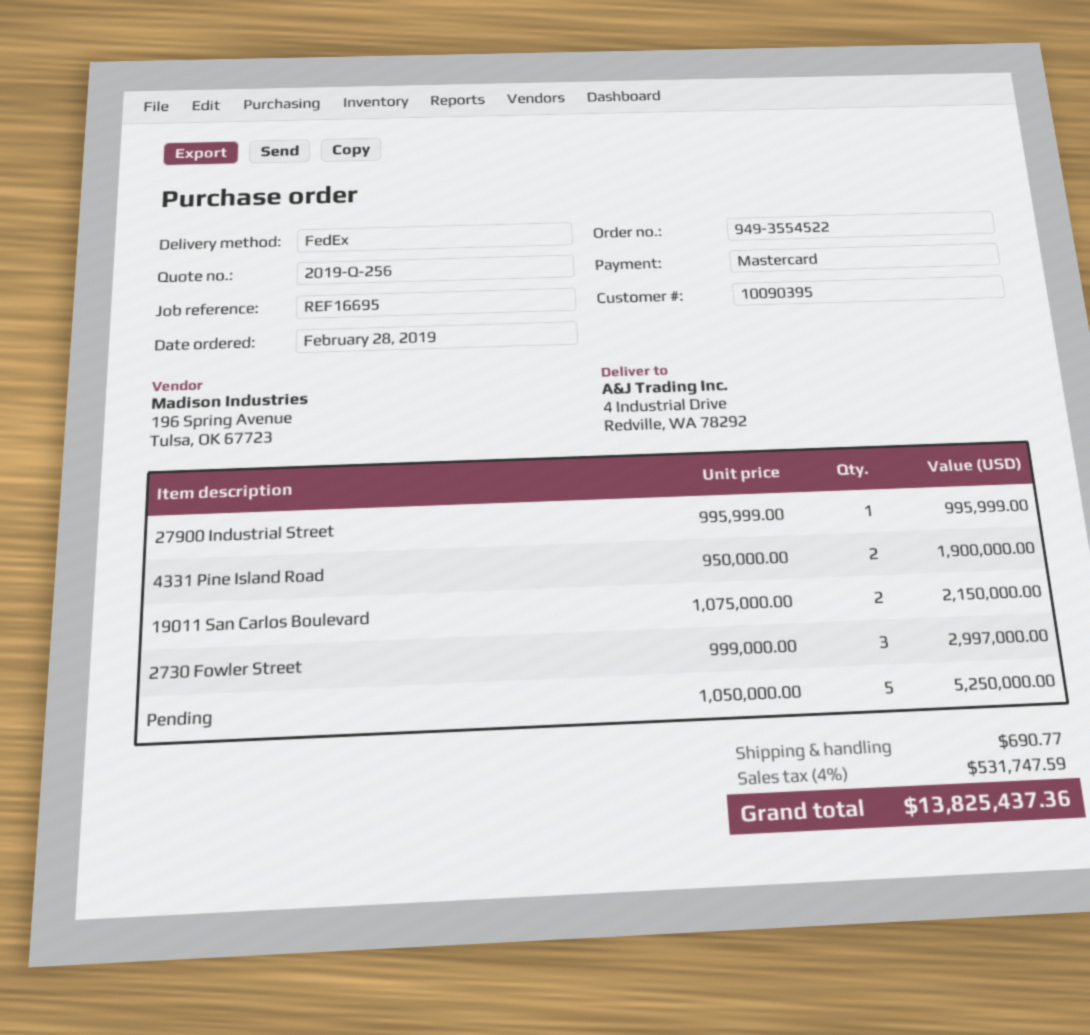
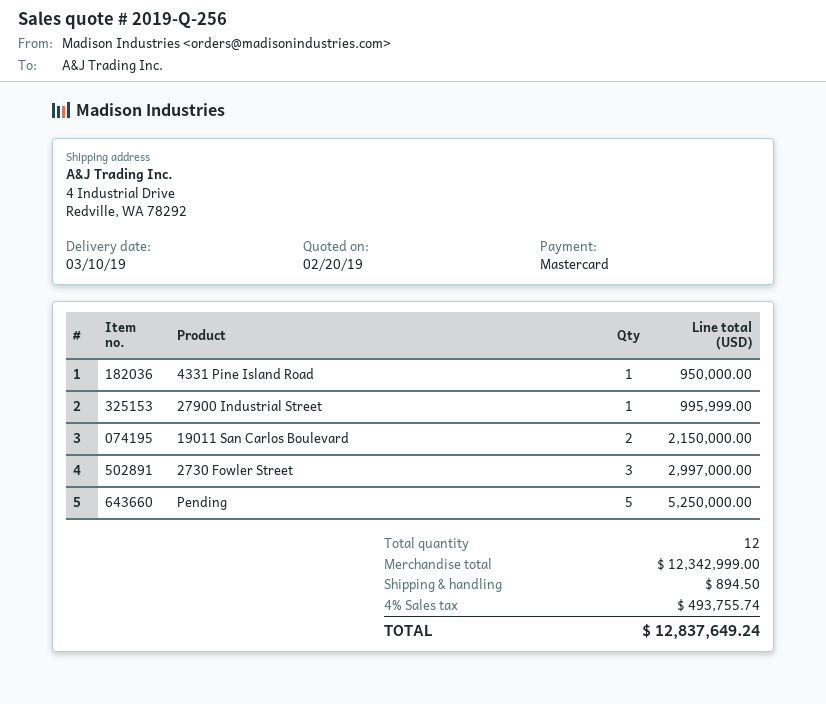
4331 Pine Island Road: 2 for 1900000.00 -> 1 for 950000.00
shipping: 690.77 -> 894.50
tax: 4% = 531747.59 -> 4% = 493755.74
total: 13825437.36 -> 12837649.24

